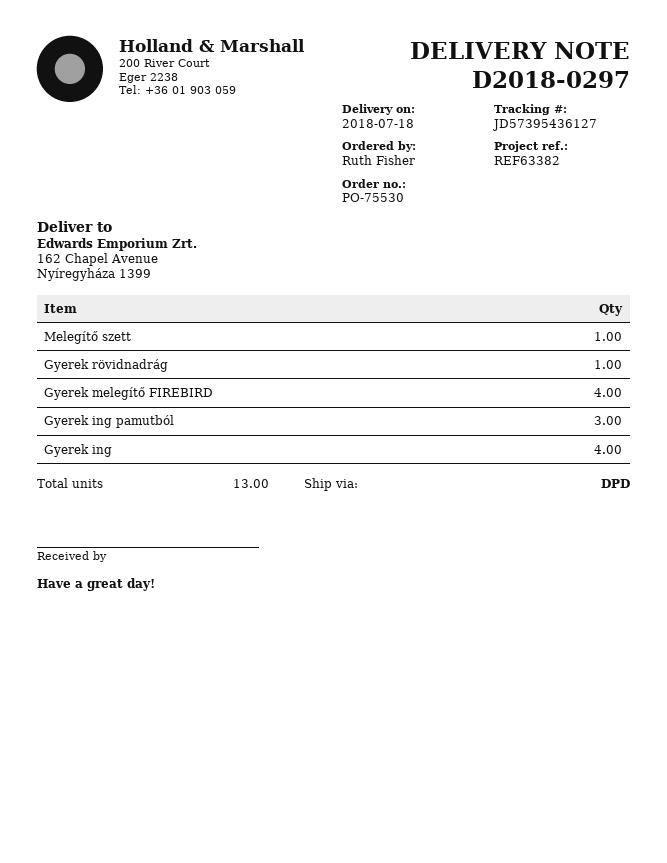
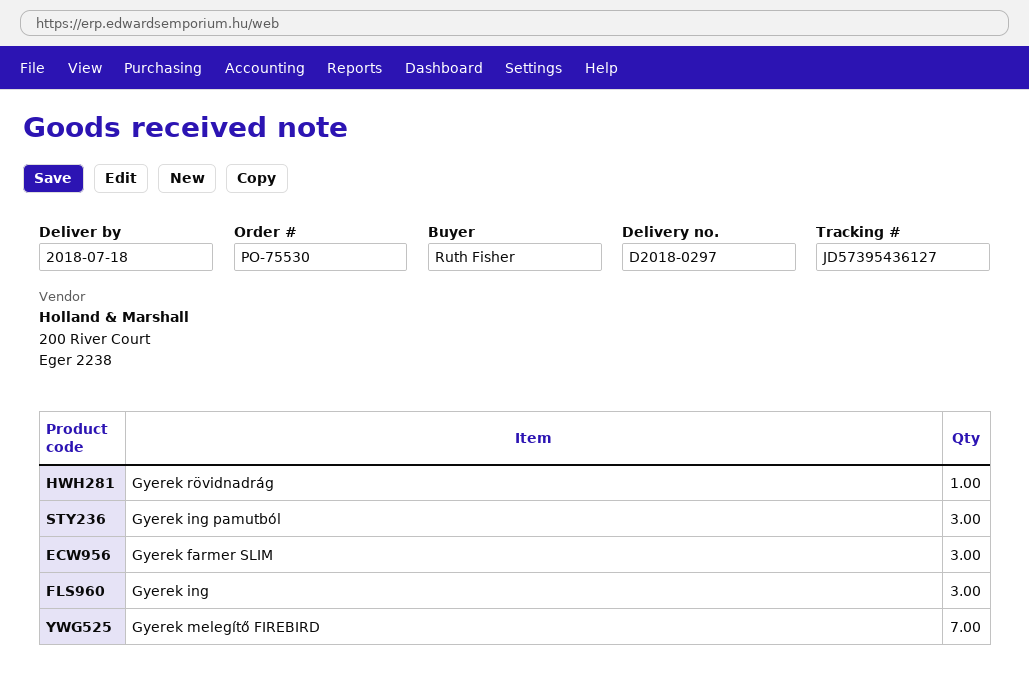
Melegítő szett: 1 -> none
Gyerek melegítő FIREBIRD: 4 -> 7
Gyerek ing: 4 -> 3
Gyerek farmer SLIM: none -> 3

